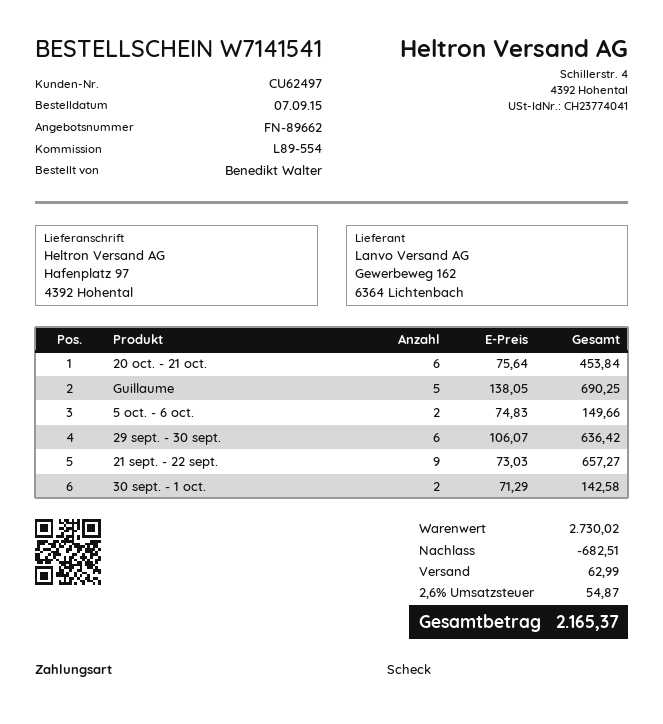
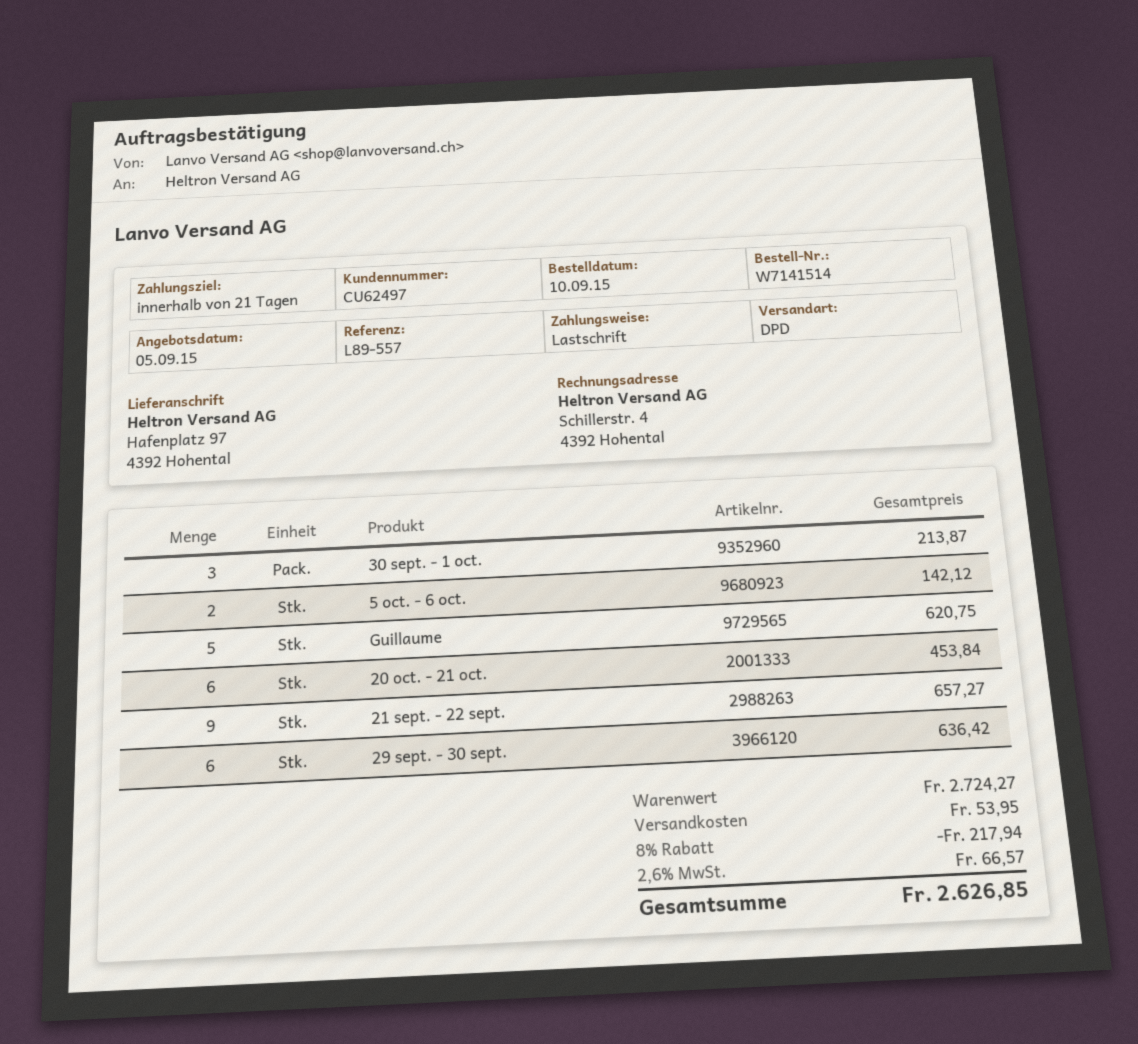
order number: W7141541 -> W7141514
order date: 2015-09-07 -> 2015-09-10
reference: L89-554 -> L89-557
payment method: cheque -> direct debit
Guillaume: 5 for 690.25 -> 5 for 620.75
5 oct. - 6 oct.: 2 for 149.66 -> 2 for 142.12
30 sept. - 1 oct.: 2 for 142.58 -> 3 for 213.87
subtotal: 2730.02 -> 2724.27
discount: 682.51 -> 217.94
shipping: 62.99 -> 53.95
tax: 2.6% = 54.87 -> 2.6% = 66.57
total: 2165.37 -> 2626.85

